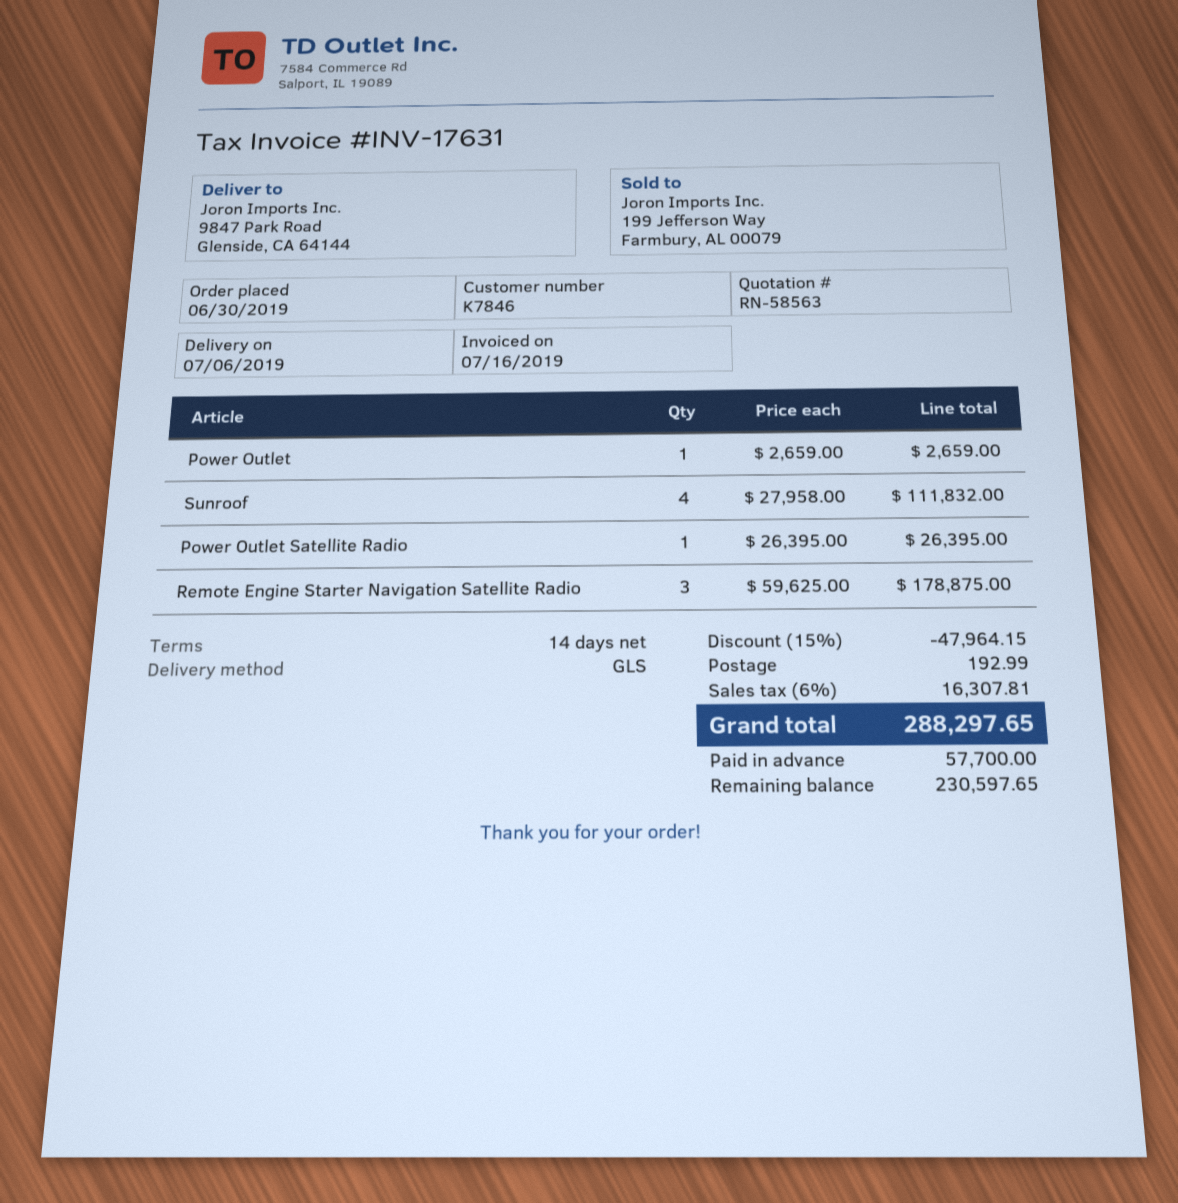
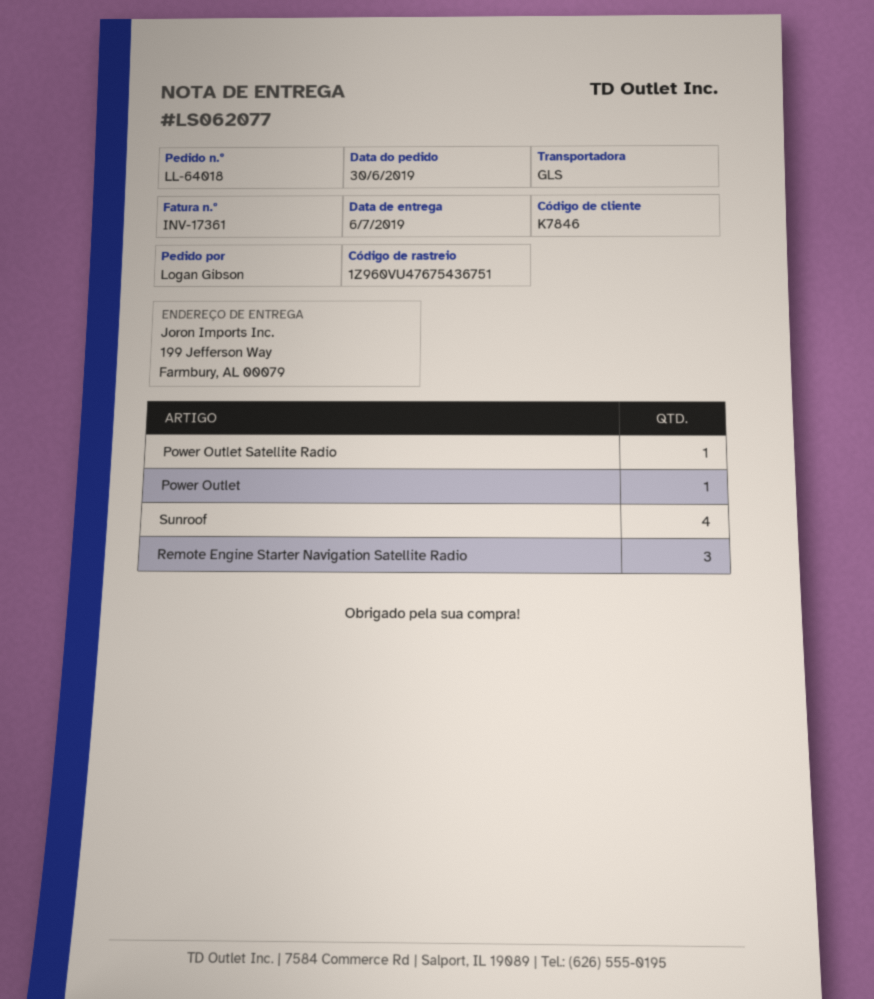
invoice number: INV-17631 -> INV-17361
ship to: 9847 Park Road, Glenside, CA 64144 -> 199 Jefferson Way, Farmbury, AL 00079

